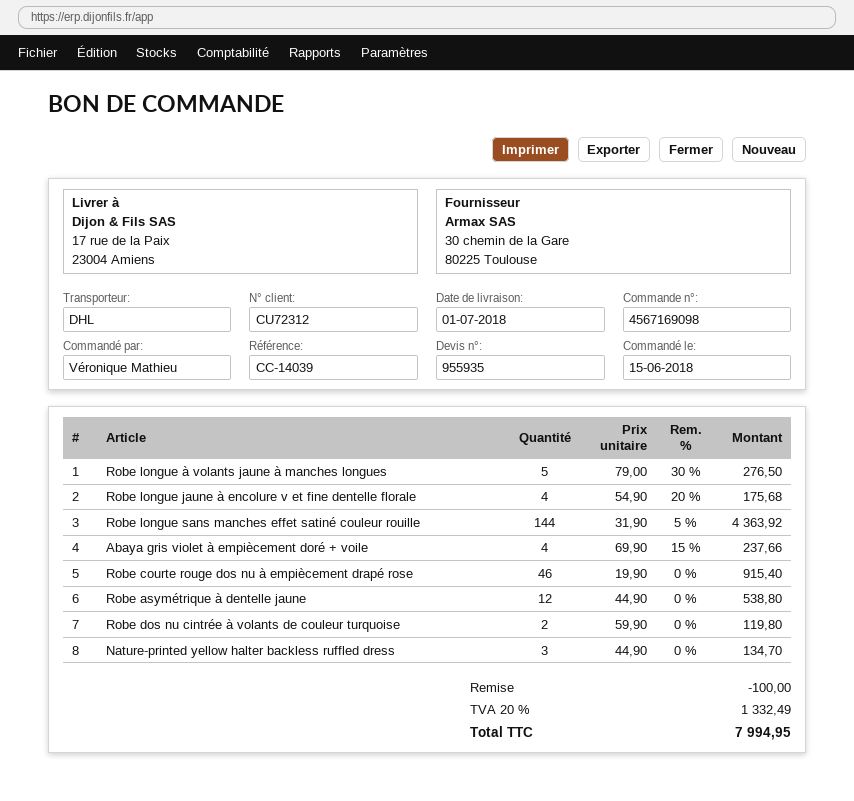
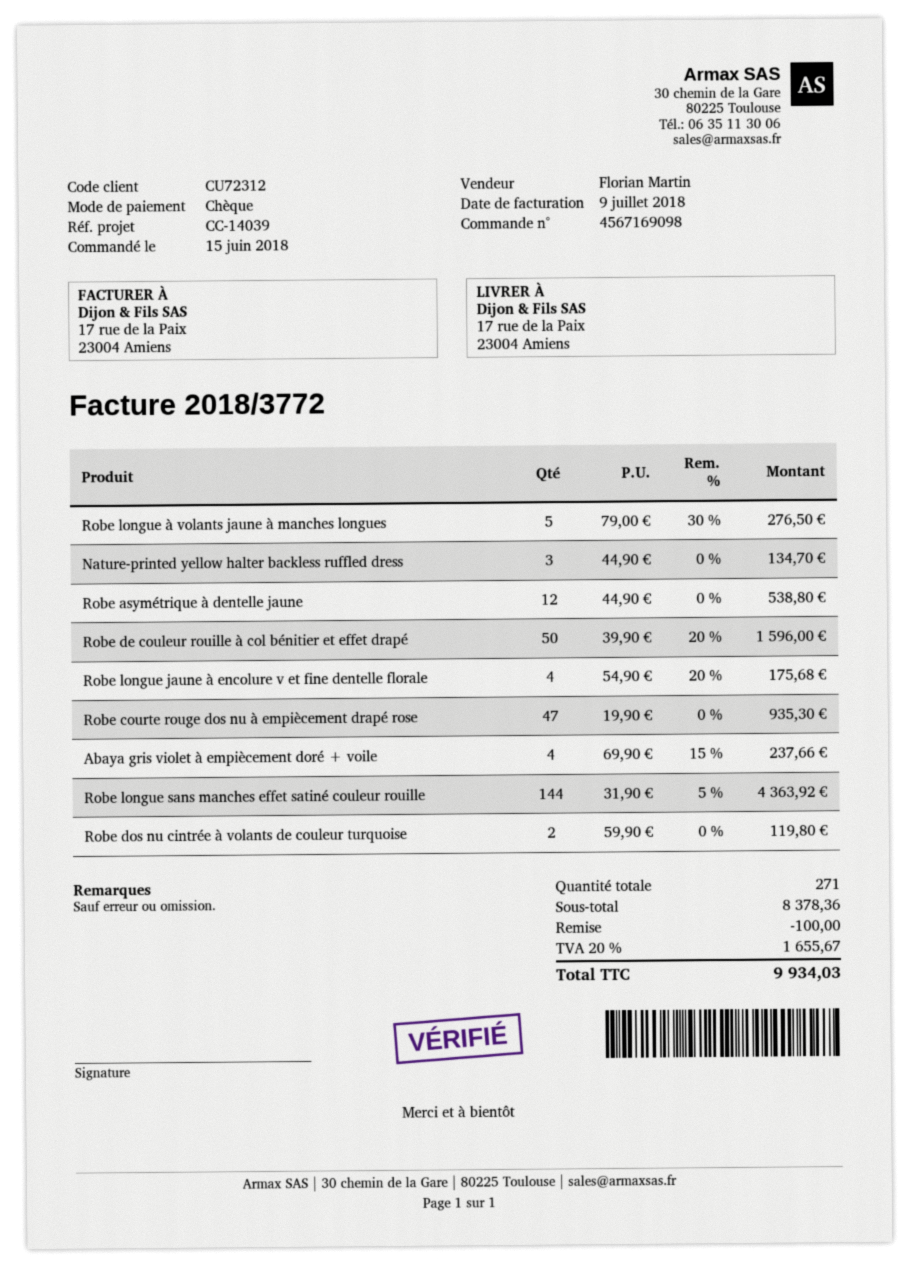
Robe courte rouge dos nu à empiècement drapé rose: 46 x 19.90 = 915.40 -> 47 x 19.90 = 935.30
Robe de couleur rouille à col bénitier et effet drapé: none -> 50 x 39.90 - 20% = 1596.00
tax: 20% = 1332.49 -> 20% = 1655.67
total: 7994.95 -> 9934.03

